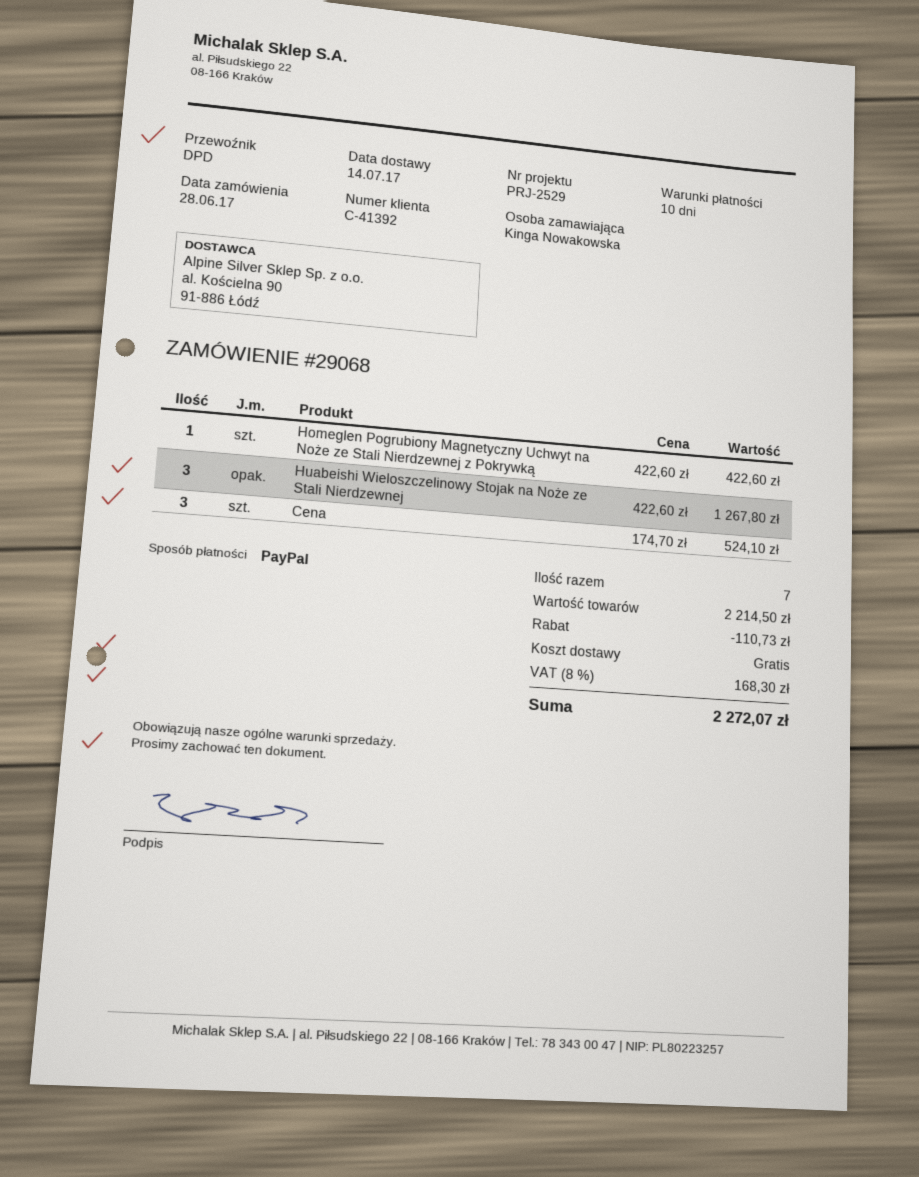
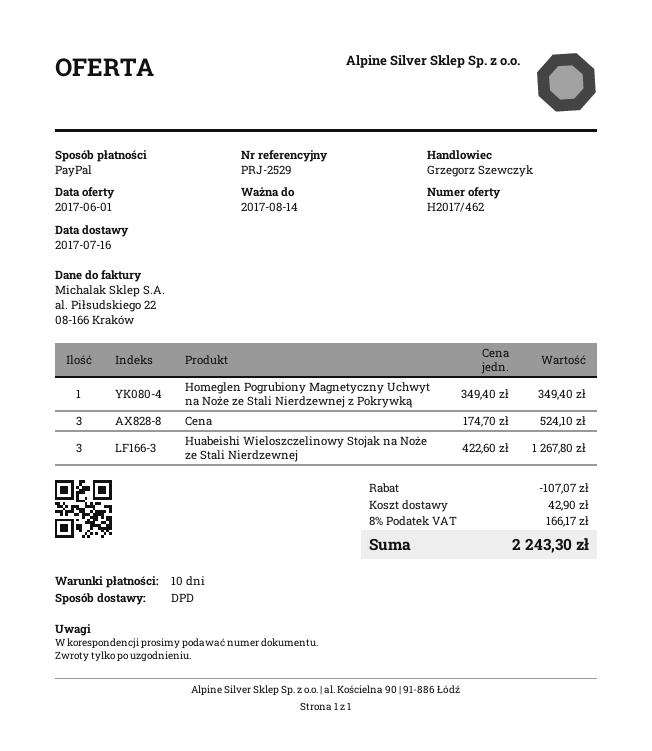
delivery date: 2017-07-14 -> 2017-07-16
Homeglen Pogrubiony Magnetyczny Uchwyt na Noże ze Stali Nierdzewnej z Pokrywką: 1 x 422.60 = 422.60 -> 1 x 349.40 = 349.40
discount: 110.73 -> 107.07
shipping: 0.00 -> 42.90
tax: 8% = 168.30 -> 8% = 166.17
total: 2272.07 -> 2243.30

